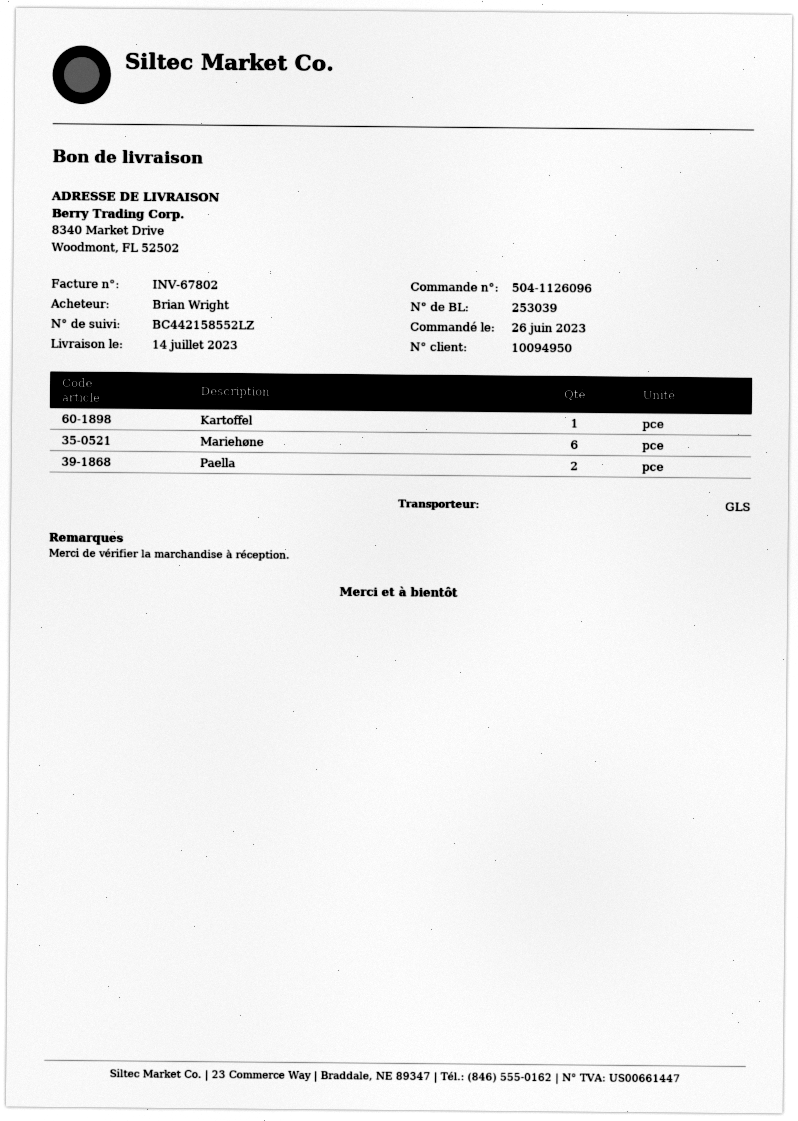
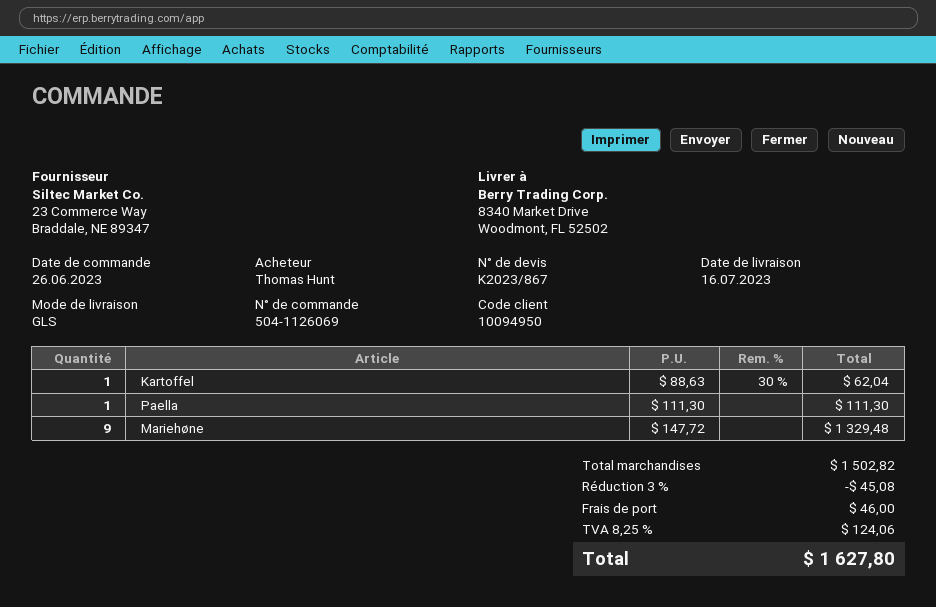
order number: 504-1126096 -> 504-1126069
delivery date: 2023-07-14 -> 2023-07-16
ordered by: Brian Wright -> Thomas Hunt
Mariehøne: 6 -> 9
Paella: 2 -> 1

